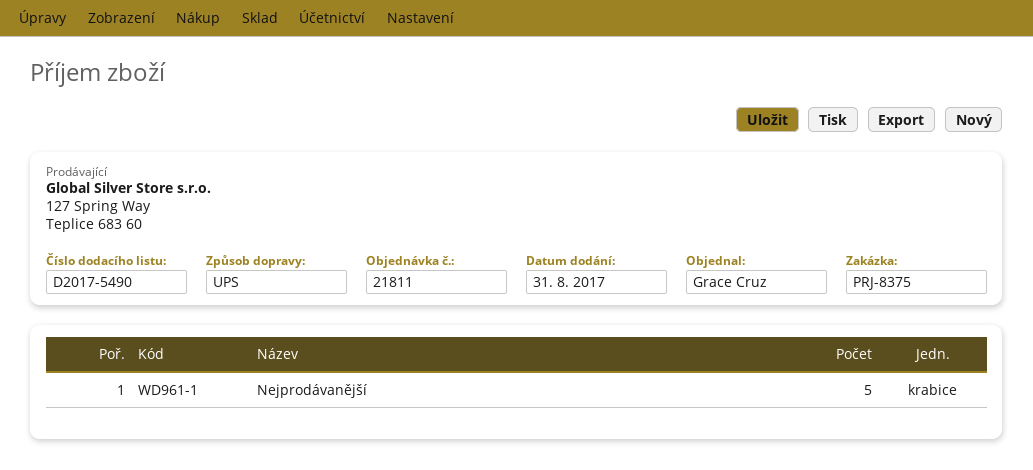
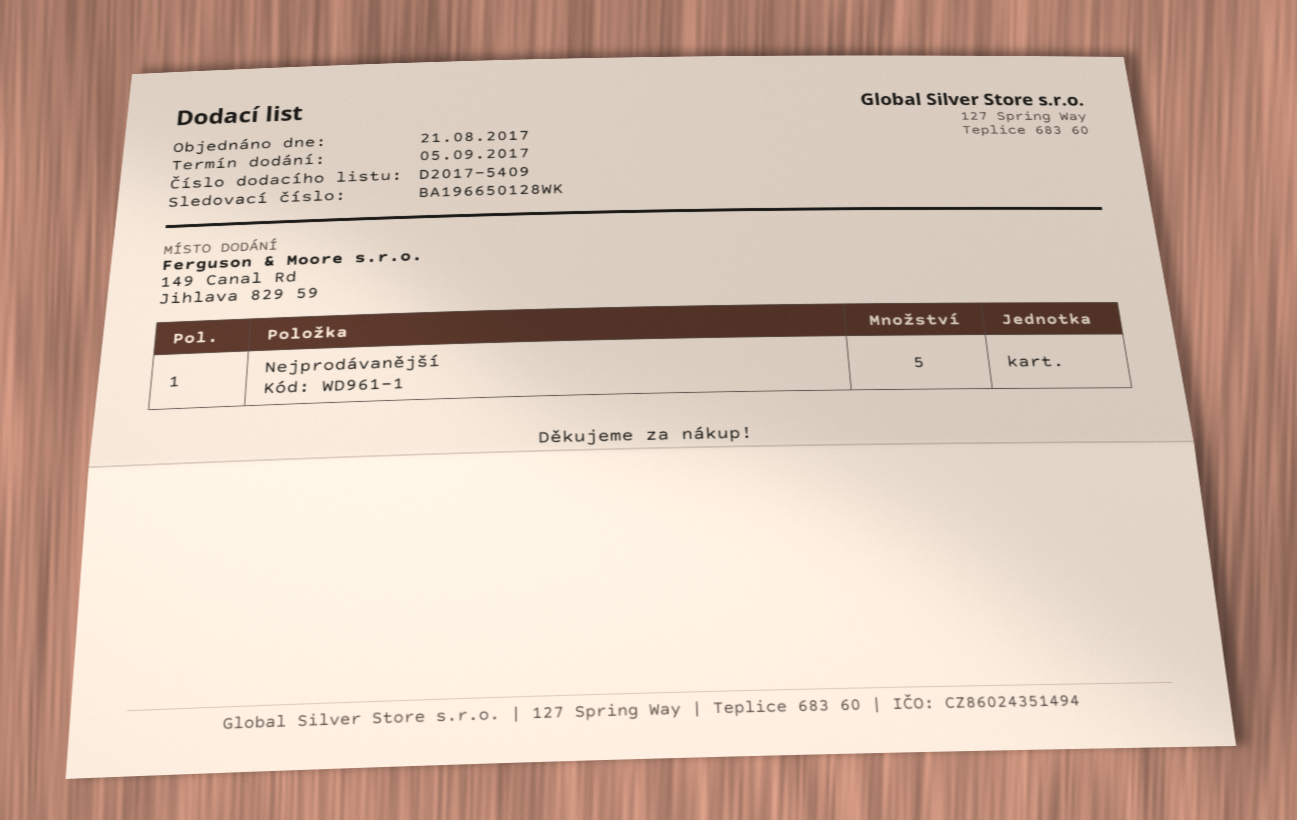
delivery note number: D2017-5490 -> D2017-5409
delivery date: 2017-08-31 -> 2017-09-05

